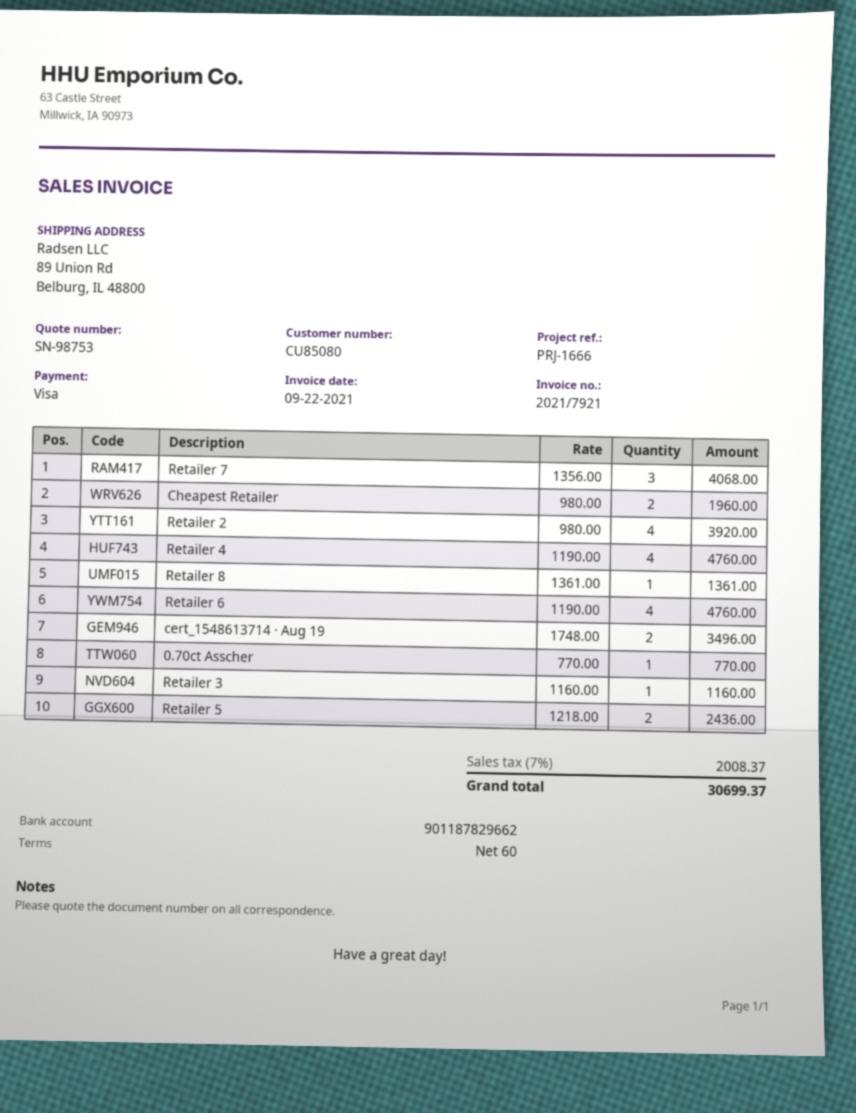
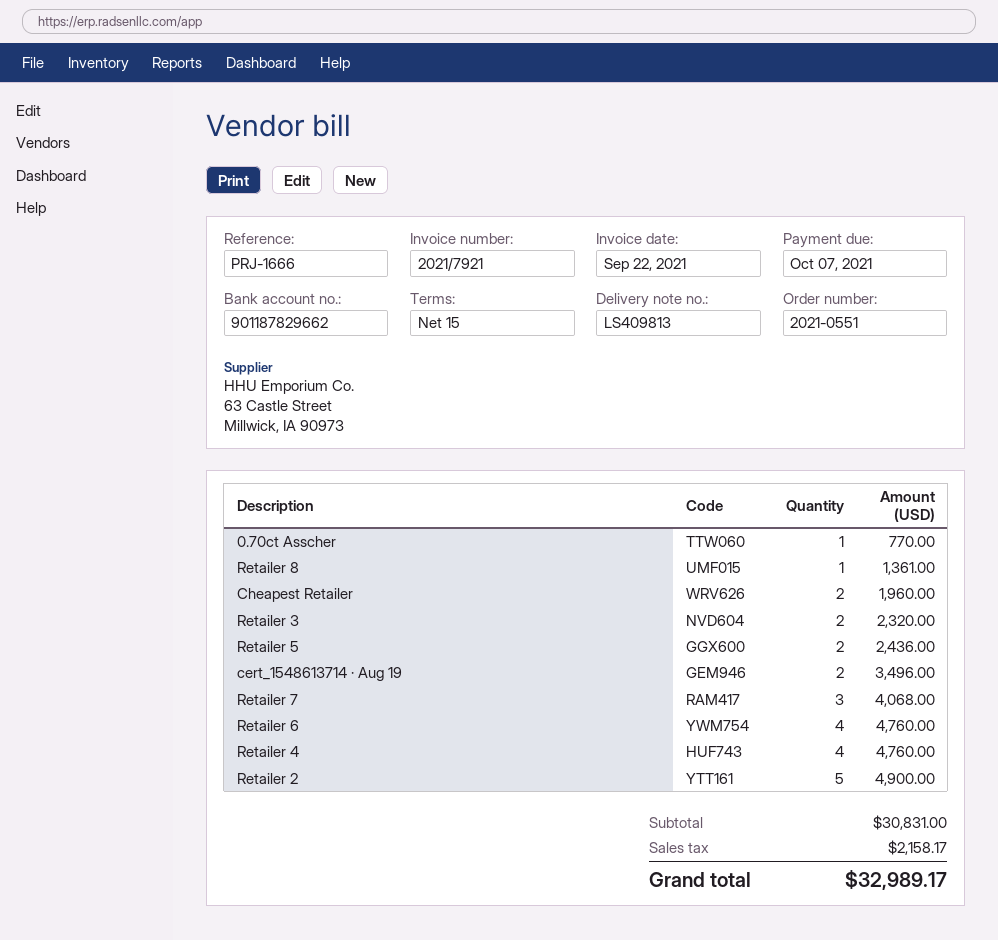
payment terms: 60 days -> 15 days
Retailer 2: 4 for 3920.00 -> 5 for 4900.00
Retailer 3: 1 for 1160.00 -> 2 for 2320.00
tax: 2008.37 -> 2158.17
total: 30699.37 -> 32989.17

